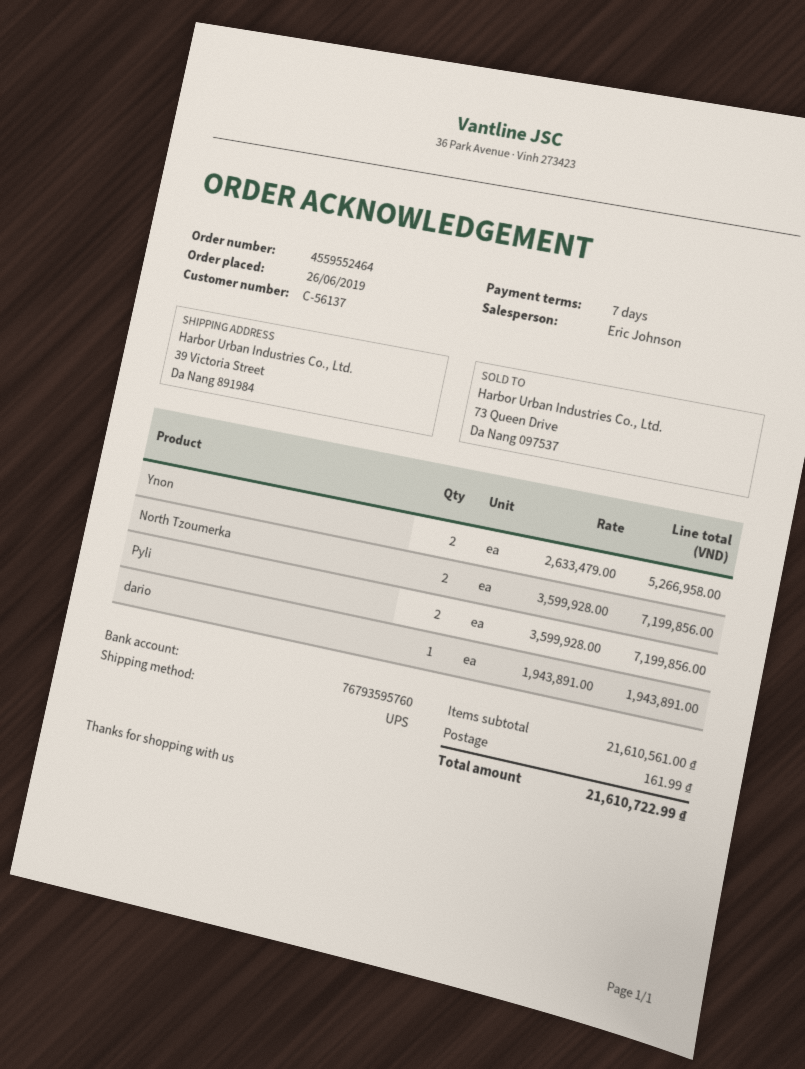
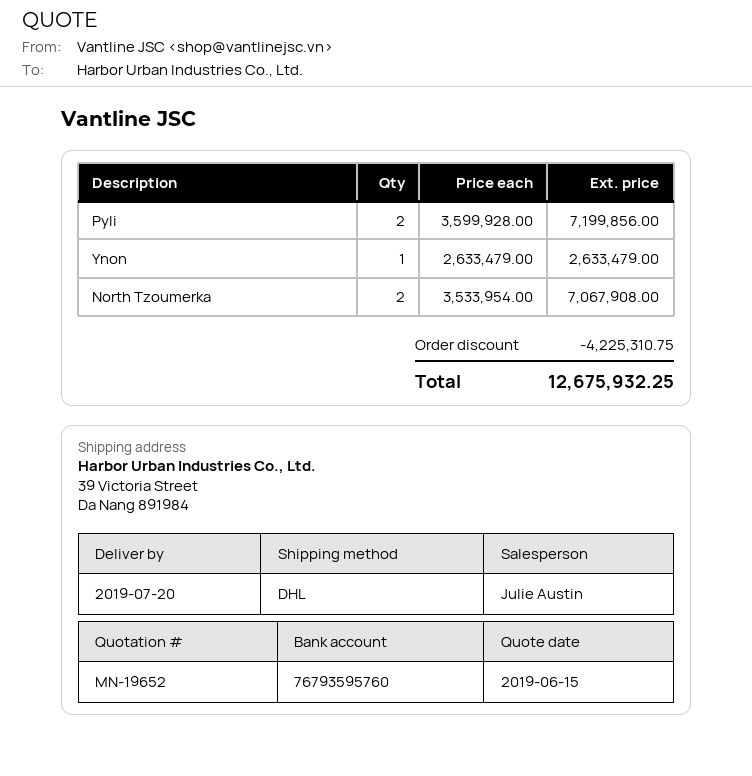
sales rep: Eric Johnson -> Julie Austin
shipping method: UPS -> DHL
Ynon: 2 x 2633479.00 = 5266958.00 -> 1 x 2633479.00 = 2633479.00
North Tzoumerka: 2 x 3599928.00 = 7199856.00 -> 2 x 3533954.00 = 7067908.00
dario: 1 x 1943891.00 = 1943891.00 -> none
discount: none -> 4225310.75
shipping: 161.99 -> none
total: 21610722.99 -> 12675932.25

